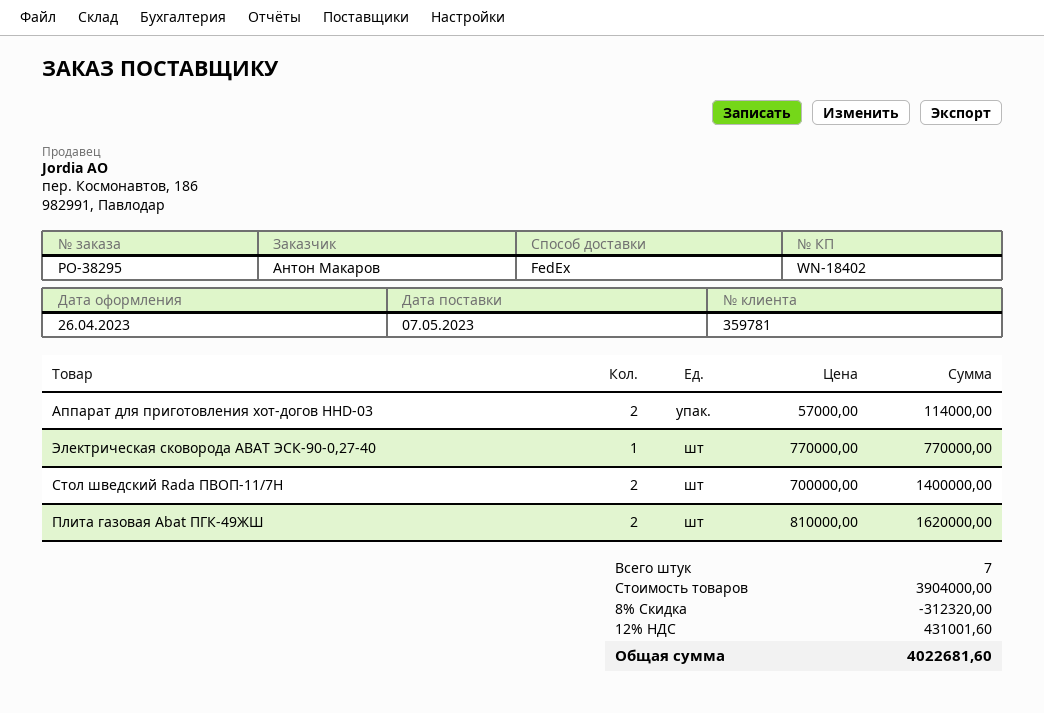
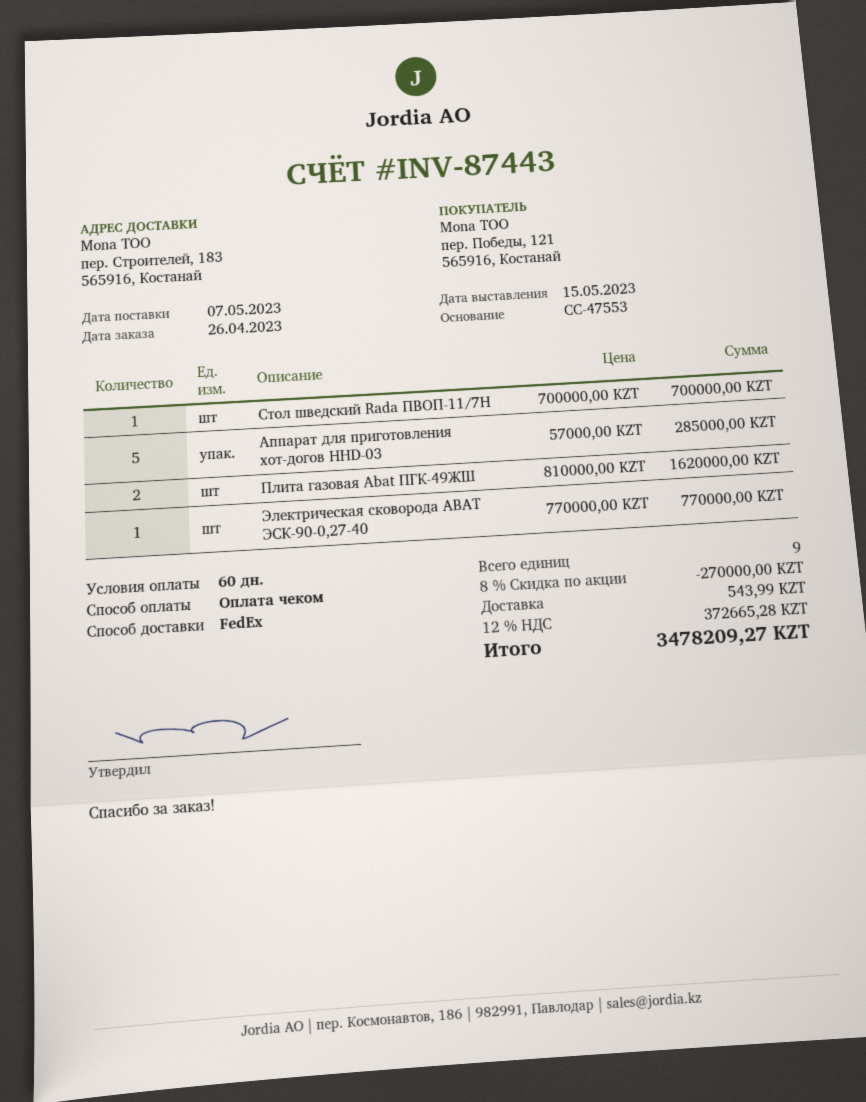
Аппарат для приготовления хот-догов HHD-03: 2 x 57000.00 = 114000.00 -> 5 x 57000.00 = 285000.00
Стол шведский Rada ПВОП-11/7Н: 2 x 700000.00 = 1400000.00 -> 1 x 700000.00 = 700000.00
total quantity: 7 -> 9
discount: 8% = 312320.00 -> 8% = 270000.00
shipping: none -> 543.99
tax: 12% = 431001.60 -> 12% = 372665.28
total: 4022681.60 -> 3478209.27

